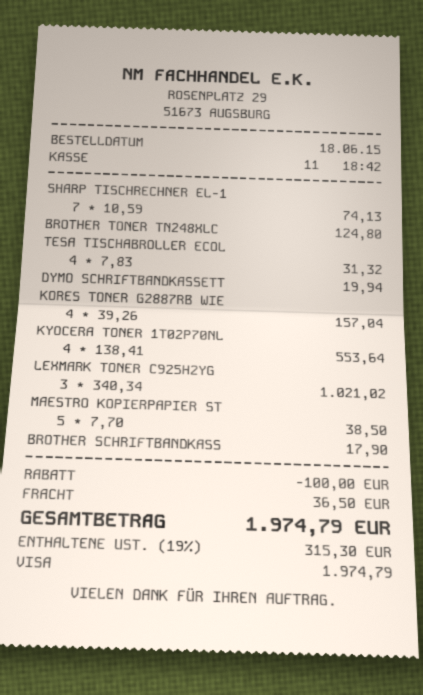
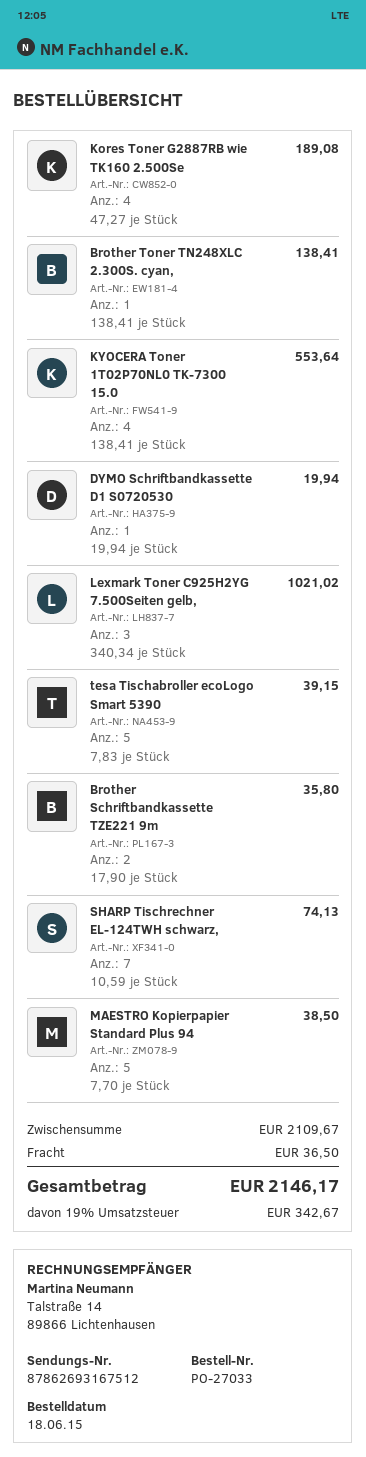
BROTHER TONER TN248XLC: 1 x 124.80 = 124.80 -> 1 x 138.41 = 138.41
TESA TISCHABROLLER ECOL: 4 x 7.83 = 31.32 -> 5 x 7.83 = 39.15
KORES TONER G2887RB WIE: 4 x 39.26 = 157.04 -> 4 x 47.27 = 189.08
BROTHER SCHRIFTBANDKASS: 1 x 17.90 = 17.90 -> 2 x 17.90 = 35.80
discount: 100.00 -> none
tax: 19% = 315.30 -> 19% = 342.67
total: 1974.79 -> 2146.17

